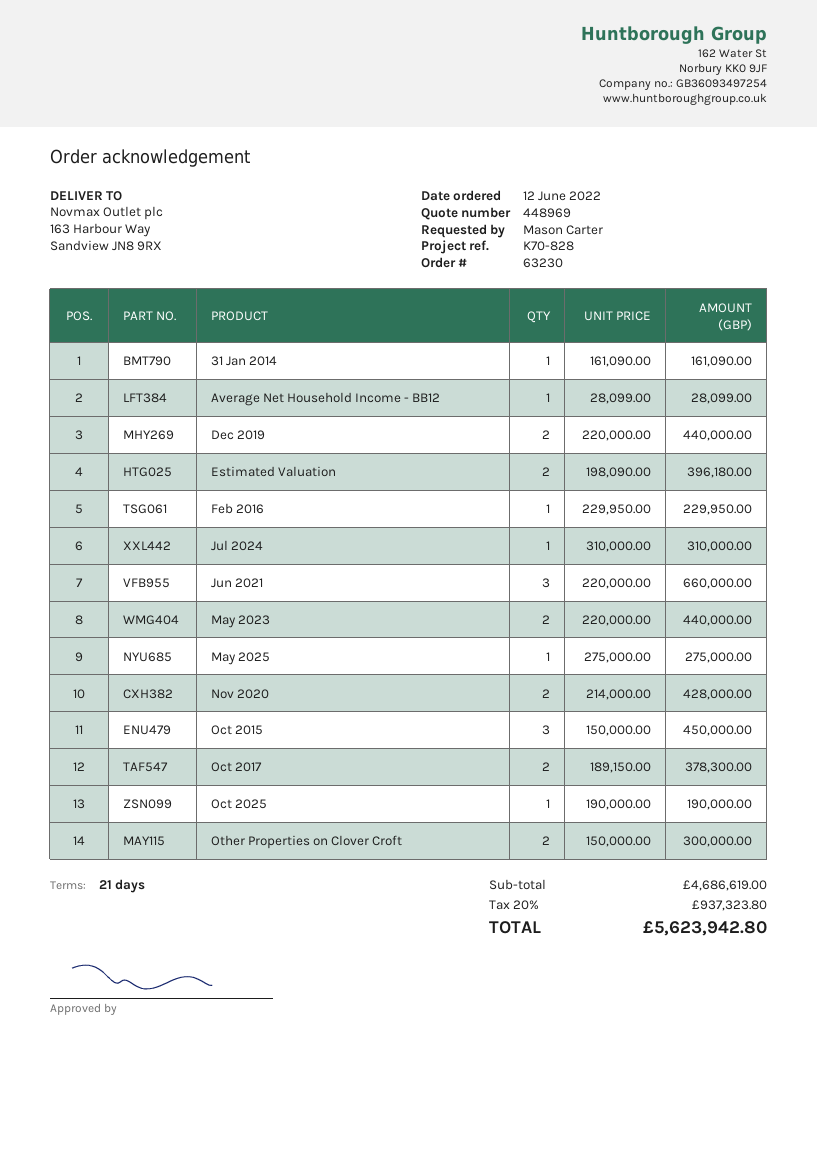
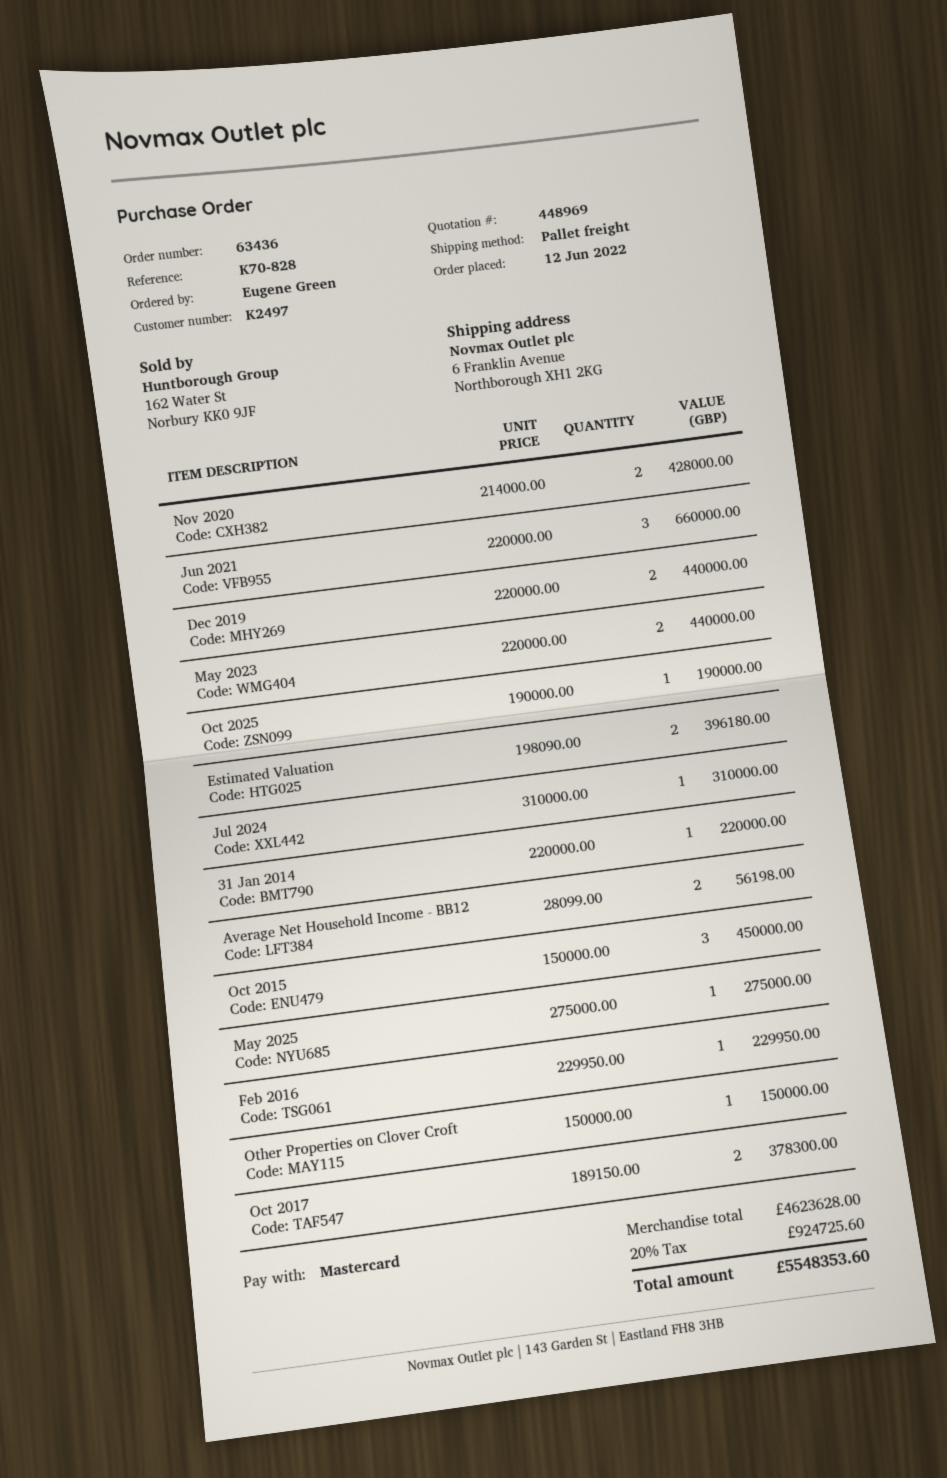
order number: 63230 -> 63436
ordered by: Mason Carter -> Eugene Green
ship to: 163 Harbour Way, Sandview JN8 9RX -> 6 Franklin Avenue, Northborough XH1 2KG
31 Jan 2014: 1 x 161090.00 = 161090.00 -> 1 x 220000.00 = 220000.00
Average Net Household Income - BB12: 1 x 28099.00 = 28099.00 -> 2 x 28099.00 = 56198.00
Other Properties on Clover Croft: 2 x 150000.00 = 300000.00 -> 1 x 150000.00 = 150000.00
subtotal: 4686619.00 -> 4623628.00
tax: 20% = 937323.80 -> 20% = 924725.60
total: 5623942.80 -> 5548353.60

